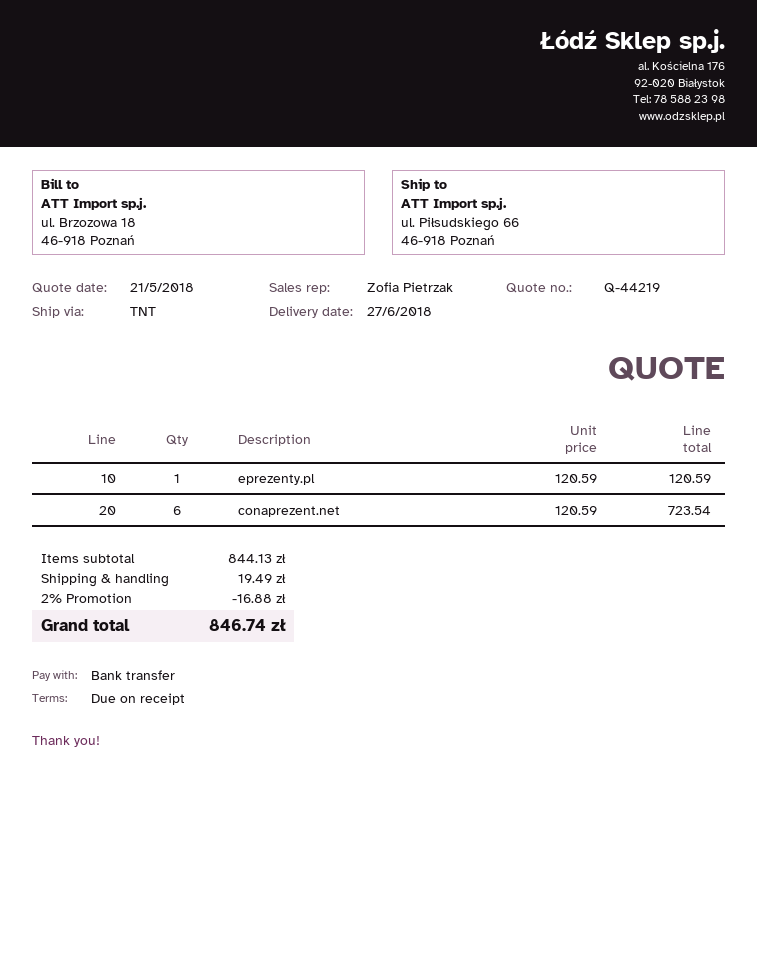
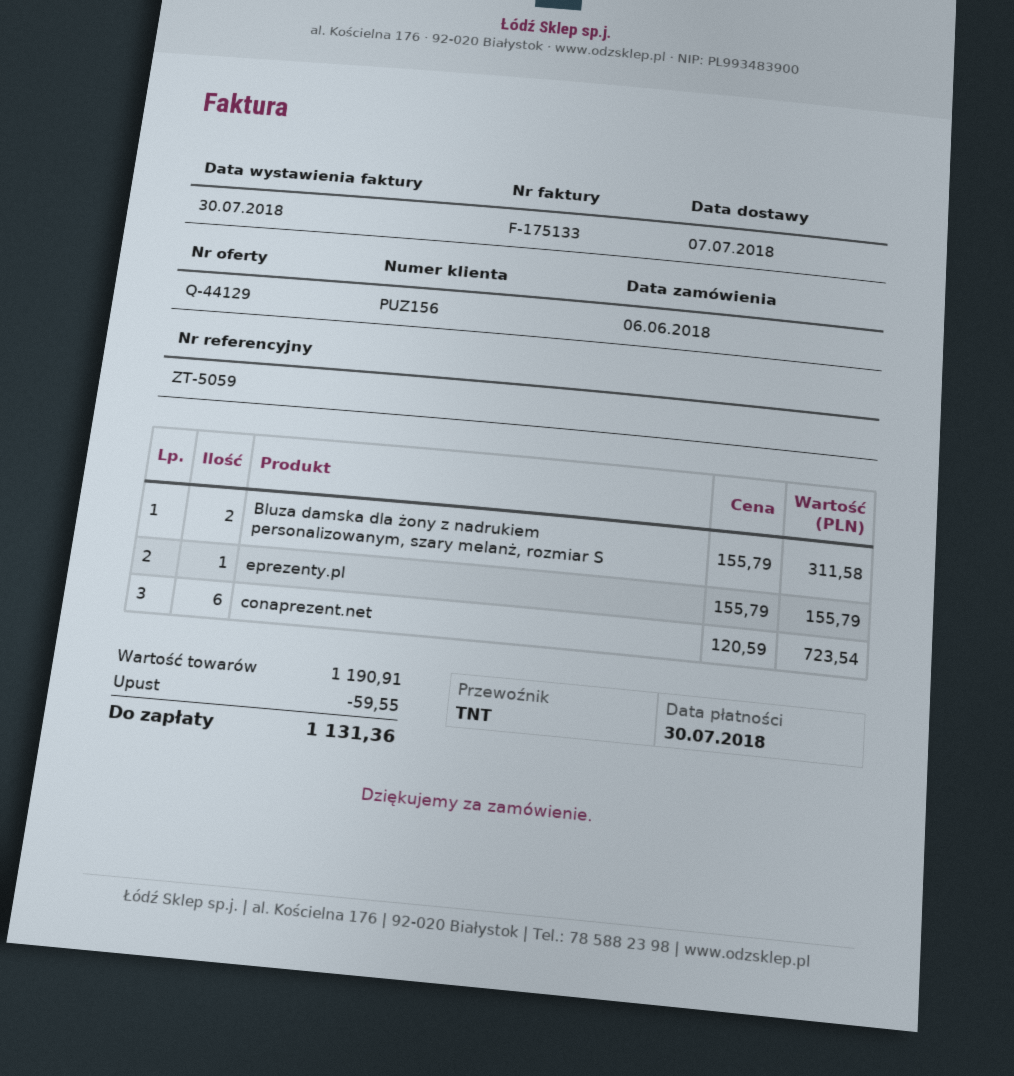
quote number: Q-44219 -> Q-44129
delivery date: 2018-06-27 -> 2018-07-07
eprezenty.pl: 1 x 120.59 = 120.59 -> 1 x 155.79 = 155.79
Bluza damska dla żony z nadrukiem personalizowanym, szary melanż, rozmiar S: none -> 2 x 155.79 = 311.58
subtotal: 844.13 -> 1190.91
discount: 16.88 -> 59.55
shipping: 19.49 -> none
total: 846.74 -> 1131.36

